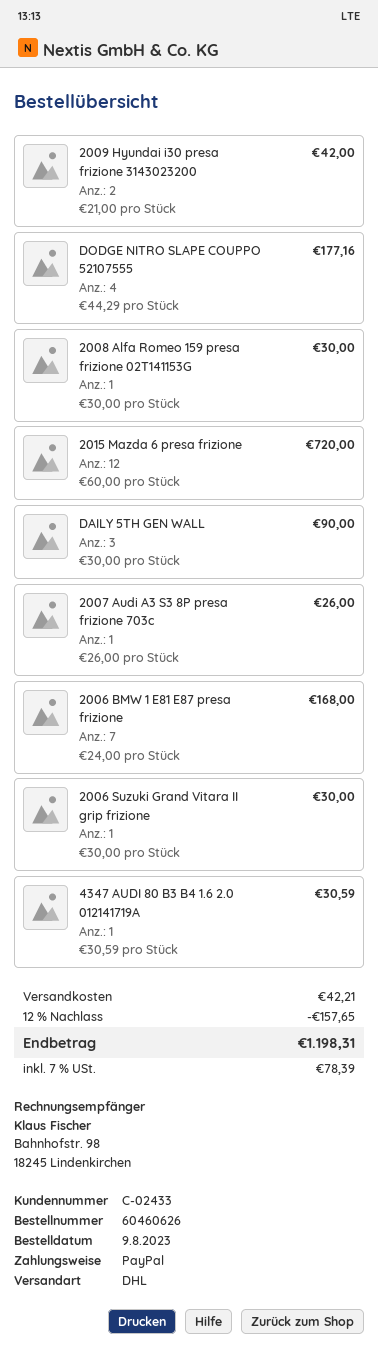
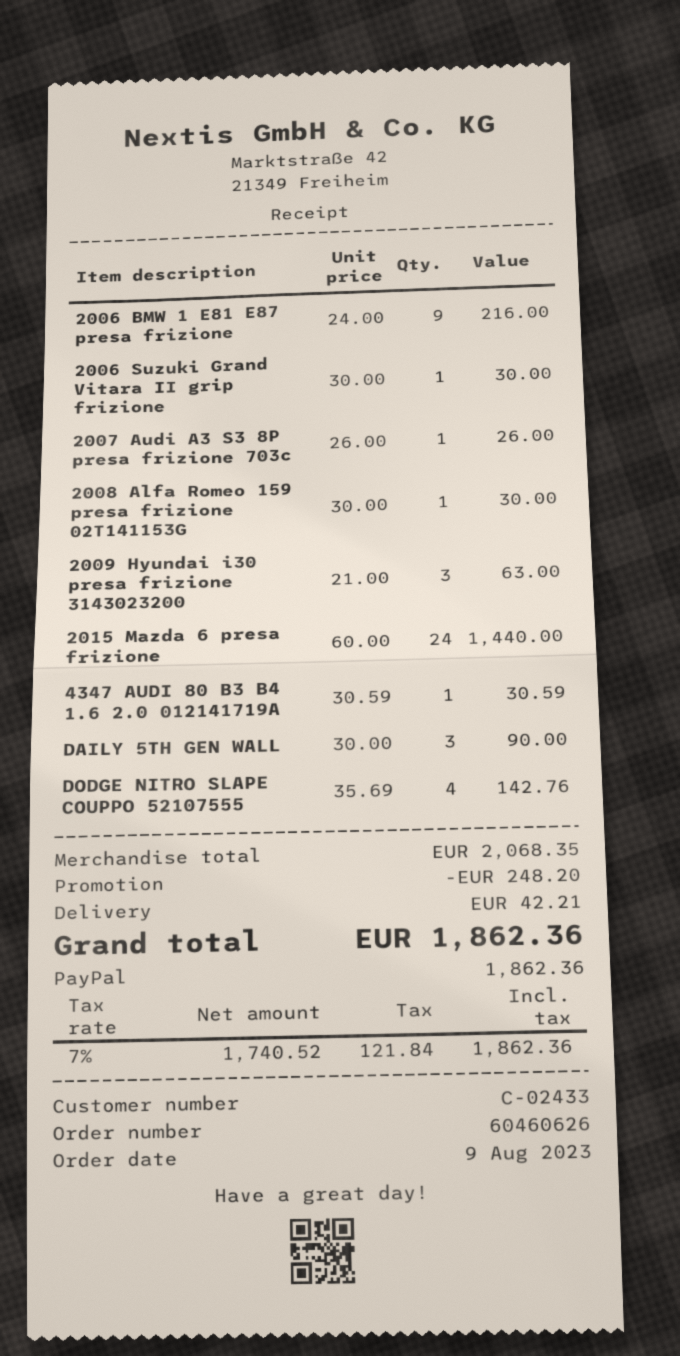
2009 Hyundai i30 presa frizione 3143023200: 2 x 21.00 = 42.00 -> 3 x 21.00 = 63.00
DODGE NITRO SLAPE COUPPO 52107555: 4 x 44.29 = 177.16 -> 4 x 35.69 = 142.76
2015 Mazda 6 presa frizione: 12 x 60.00 = 720.00 -> 24 x 60.00 = 1440.00
2006 BMW 1 E81 E87 presa frizione: 7 x 24.00 = 168.00 -> 9 x 24.00 = 216.00
discount: 157.65 -> 248.20
tax: 7% = 78.39 -> 7% = 121.84
total: 1198.31 -> 1862.36

